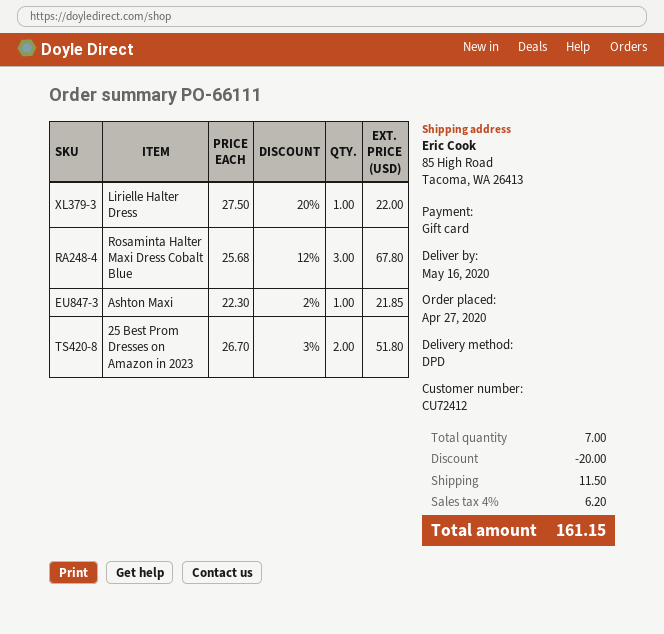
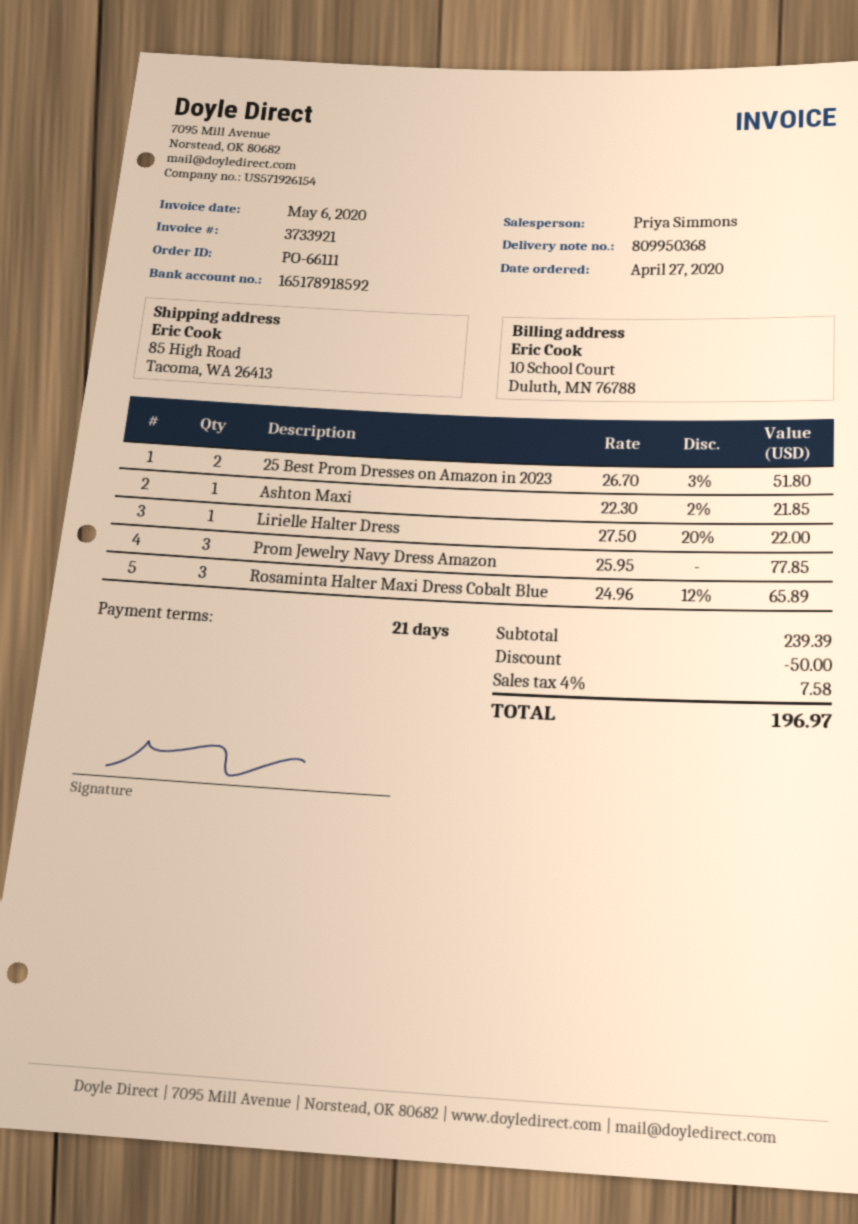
Rosaminta Halter Maxi Dress Cobalt Blue: 3 x 25.68 - 12% = 67.80 -> 3 x 24.96 - 12% = 65.89
Prom Jewelry Navy Dress Amazon: none -> 3 x 25.95 = 77.85
discount: 20.00 -> 50.00
shipping: 11.50 -> none
tax: 4% = 6.20 -> 4% = 7.58
total: 161.15 -> 196.97

